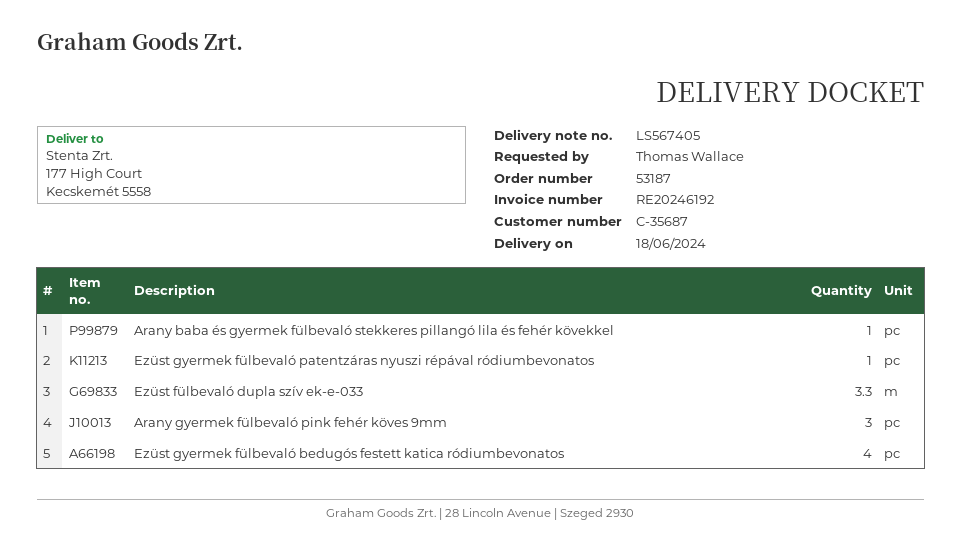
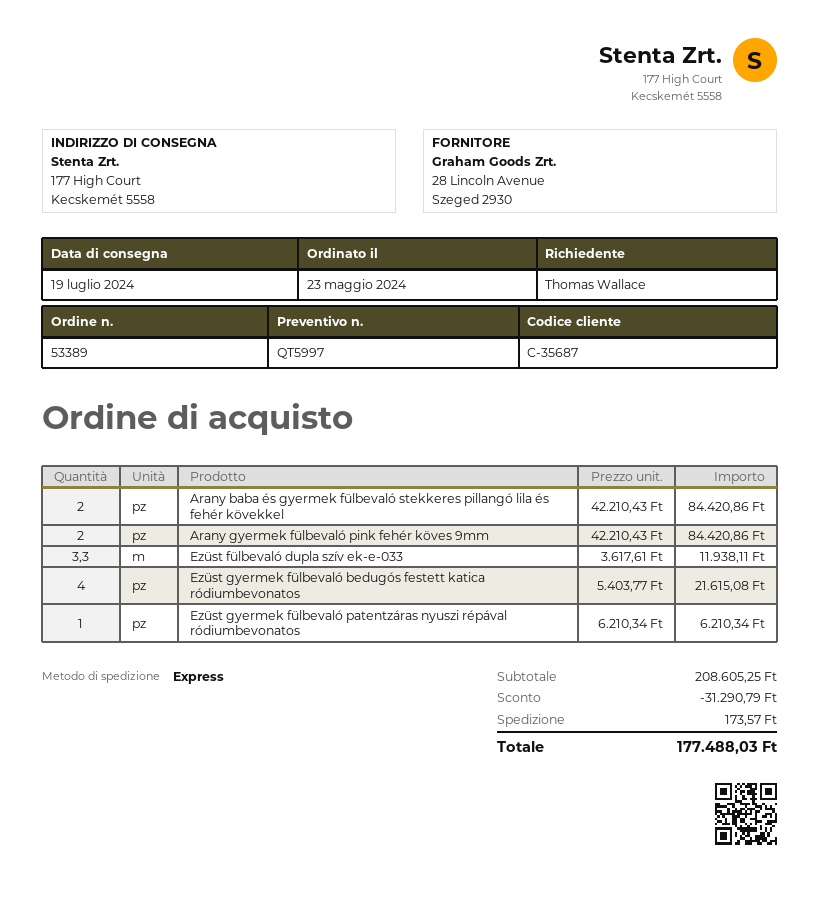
order number: 53187 -> 53389
delivery date: 2024-06-18 -> 2024-07-19
Arany baba és gyermek fülbevaló stekkeres pillangó lila és fehér kövekkel: 1 -> 2
Arany gyermek fülbevaló pink fehér köves 9mm: 3 -> 2

